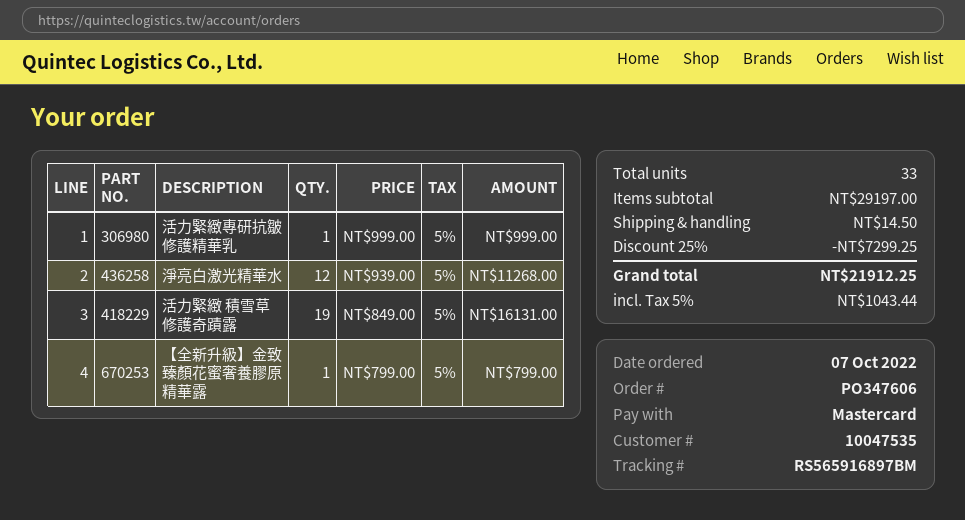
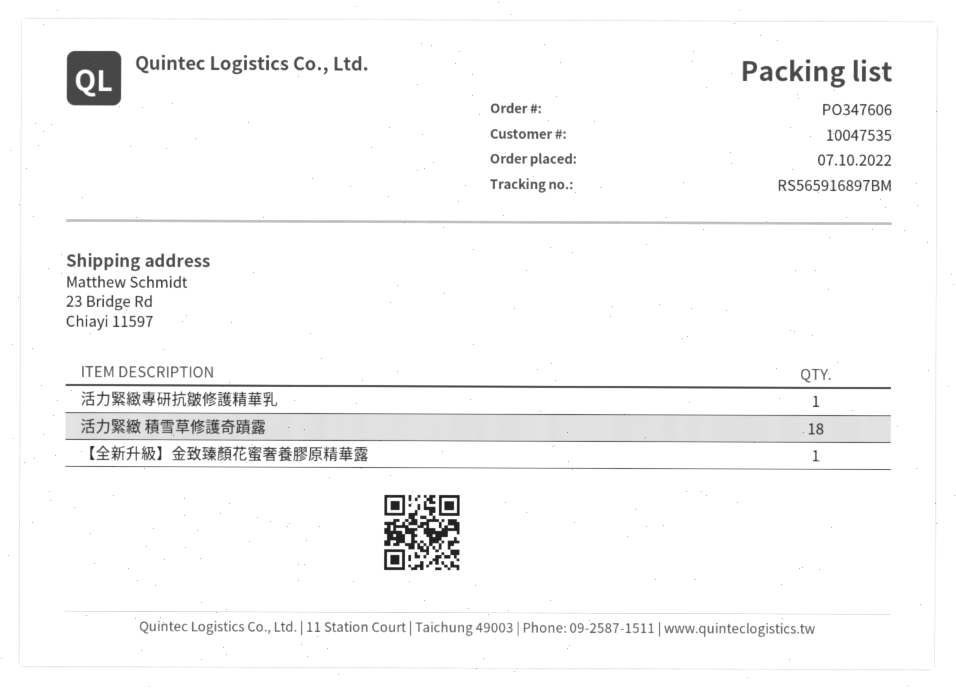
淨亮白激光精華水: 12 -> none
活力緊緻 積雪草修護奇蹟露: 19 -> 18

